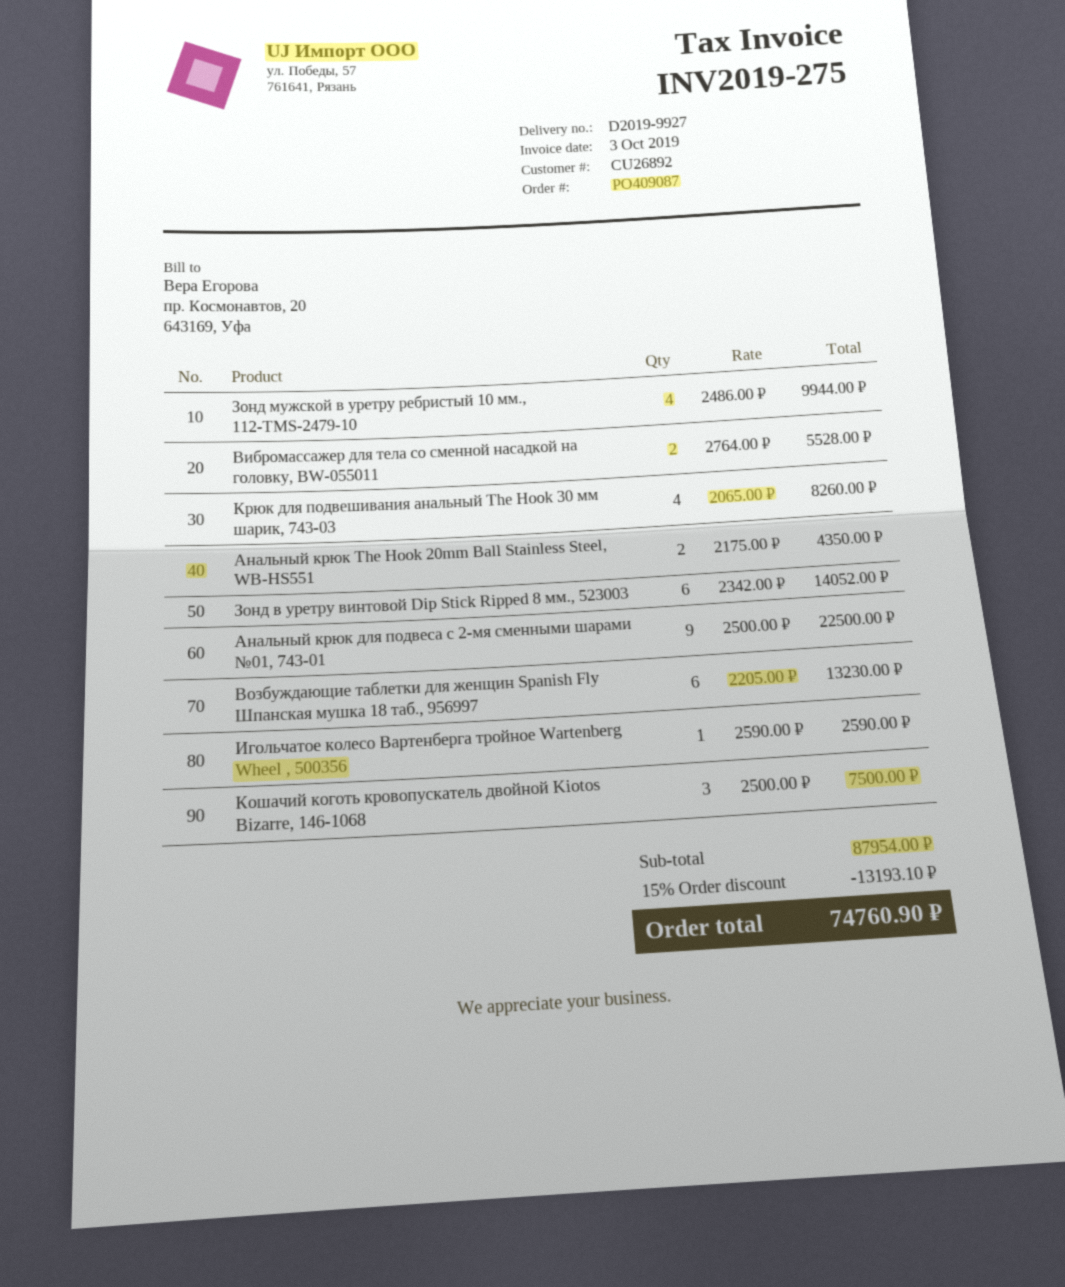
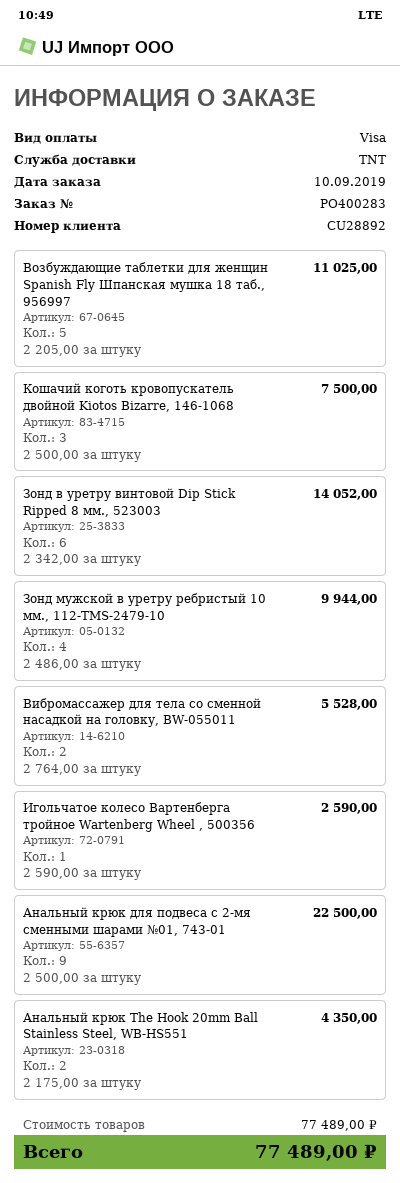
order number: PO409087 -> PO400283
customer number: CU26892 -> CU28892
Крюк для подвешивания анальный The Hook 30 мм шарик, 743-03: 4 x 2065.00 = 8260.00 -> none
Возбуждающие таблетки для женщин Spanish Fly Шпанская мушка 18 таб., 956997: 6 x 2205.00 = 13230.00 -> 5 x 2205.00 = 11025.00
subtotal: 87954.00 -> 77489.00
discount: 15% = 13193.10 -> none
total: 74760.90 -> 77489.00

